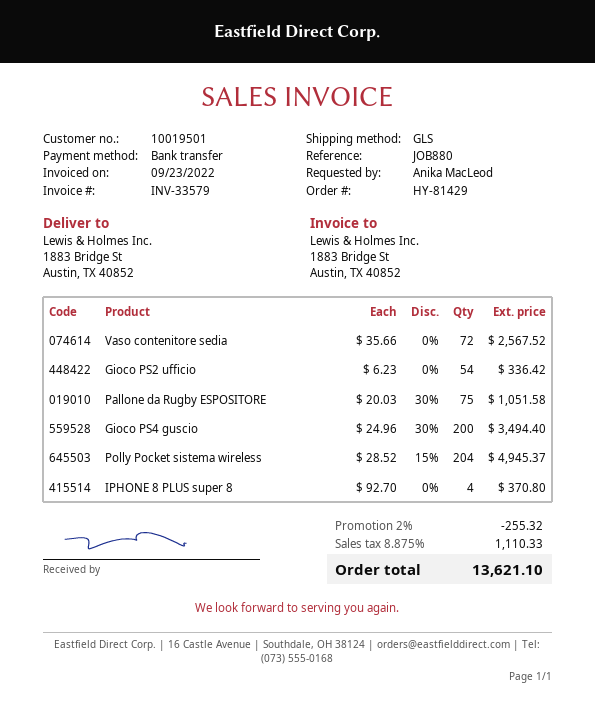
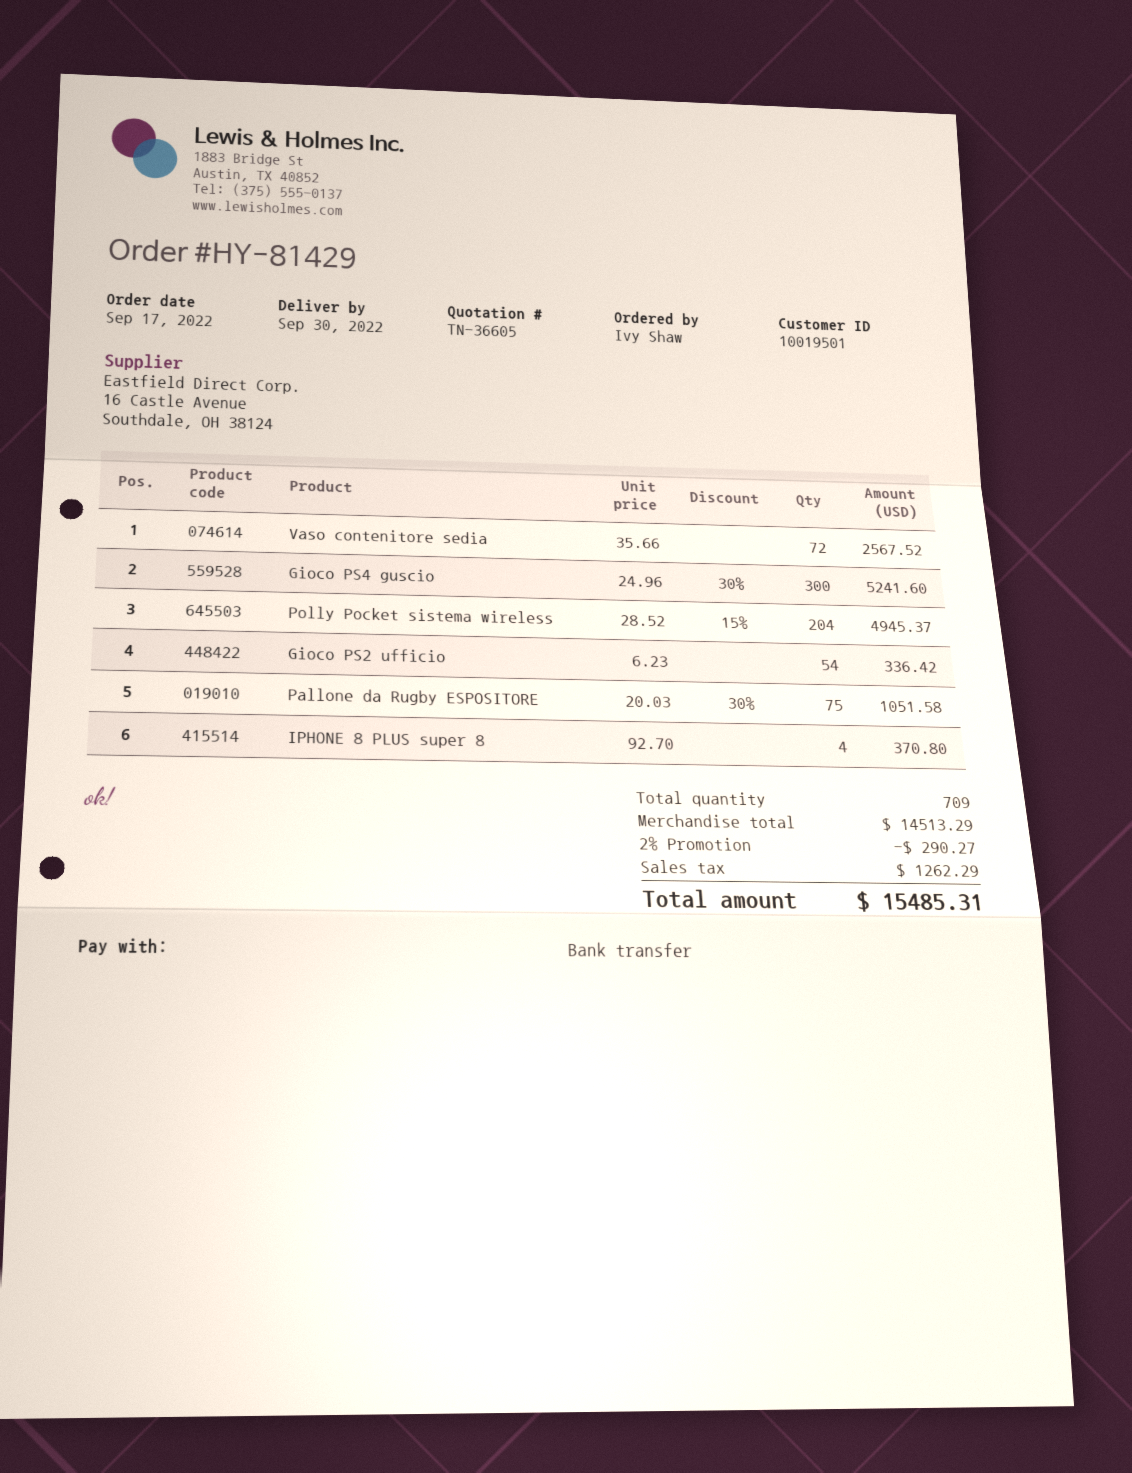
ordered by: Anika MacLeod -> Ivy Shaw
Gioco PS4 guscio: 200 x 24.96 - 30% = 3494.40 -> 300 x 24.96 - 30% = 5241.60
discount: 2% = 255.32 -> 2% = 290.27
tax: 1110.33 -> 1262.29
total: 13621.10 -> 15485.31

